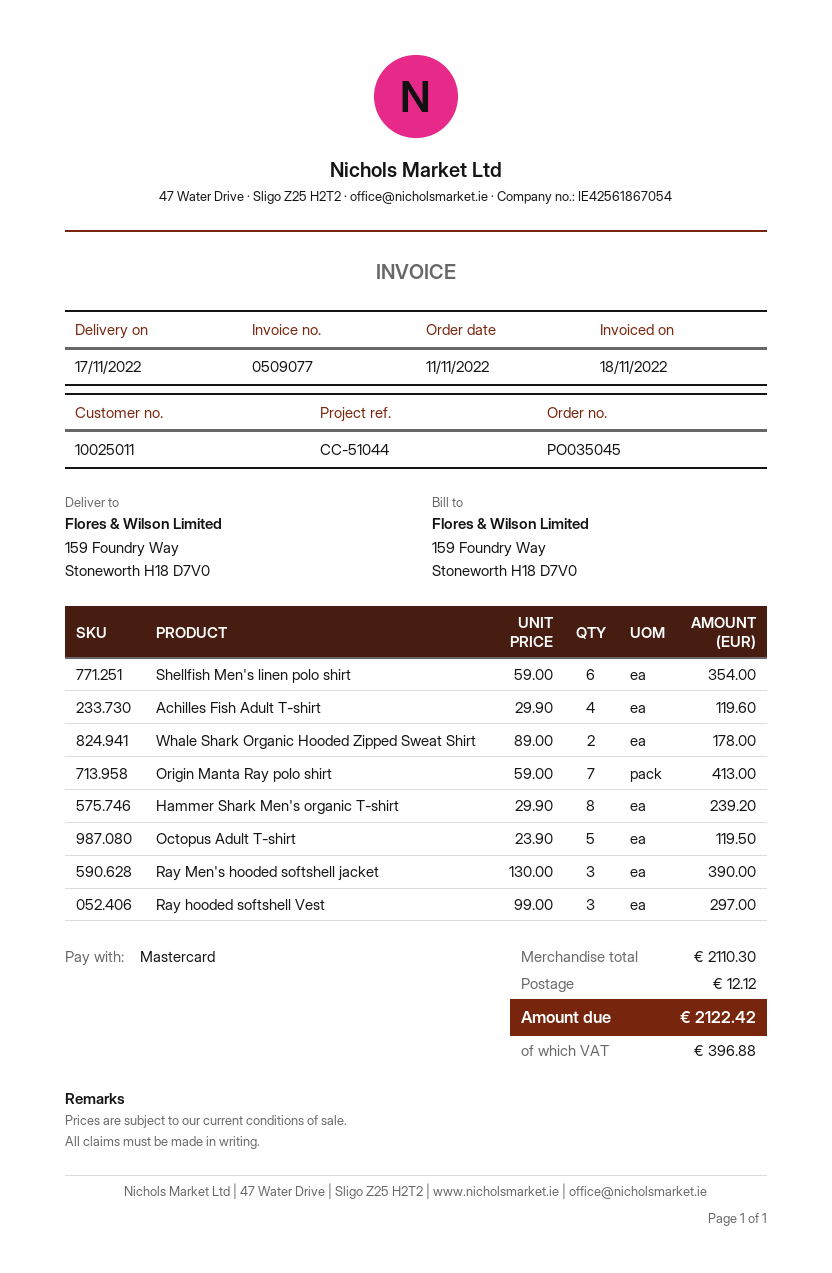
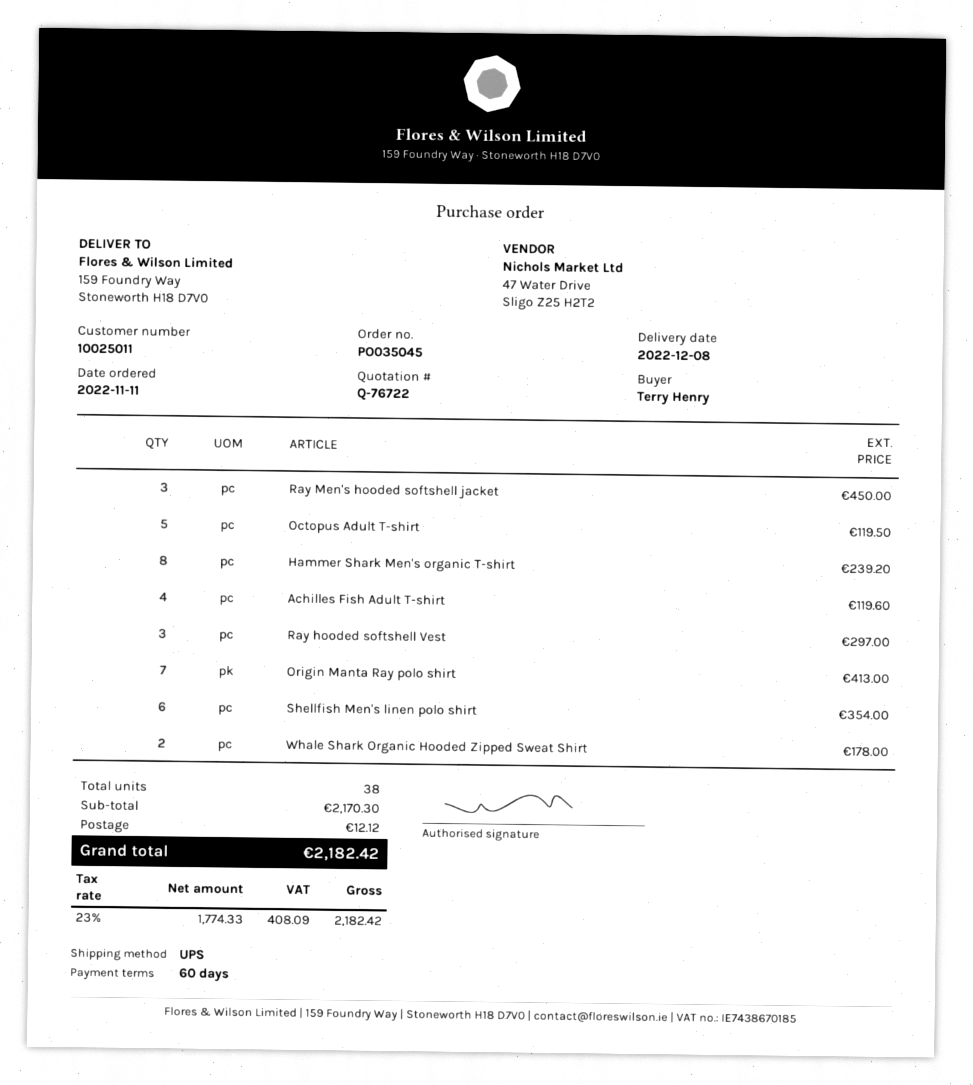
delivery date: 2022-11-17 -> 2022-12-08
Ray Men's hooded softshell jacket: 3 for 390.00 -> 3 for 450.00
subtotal: 2110.30 -> 2170.30
tax: 396.88 -> 408.09
total: 2122.42 -> 2182.42

